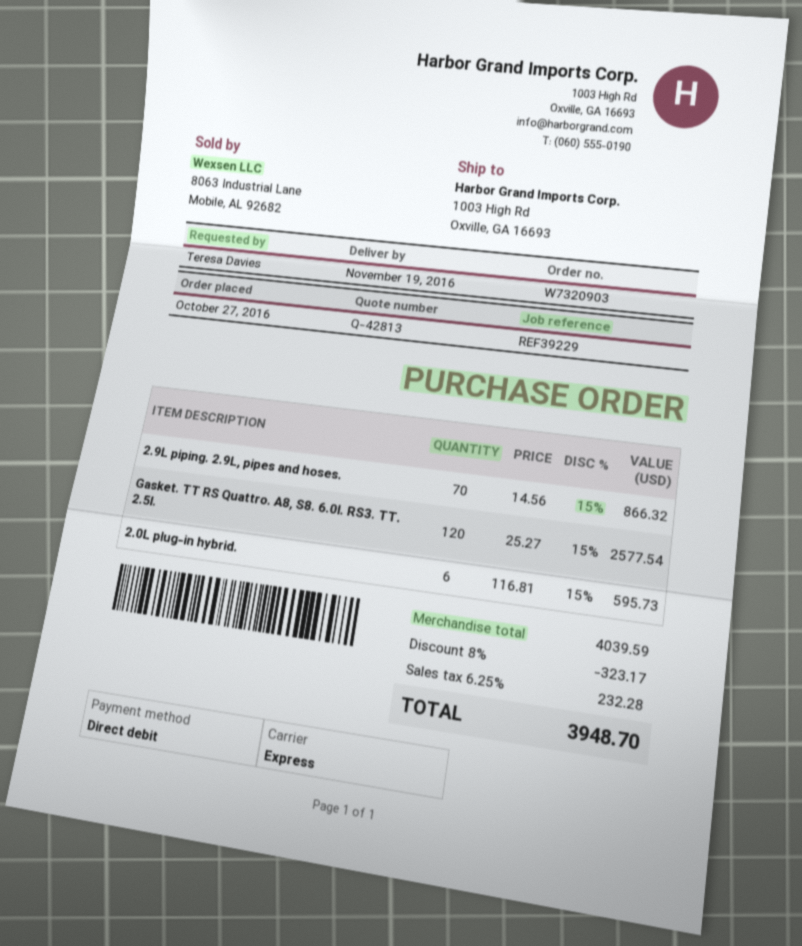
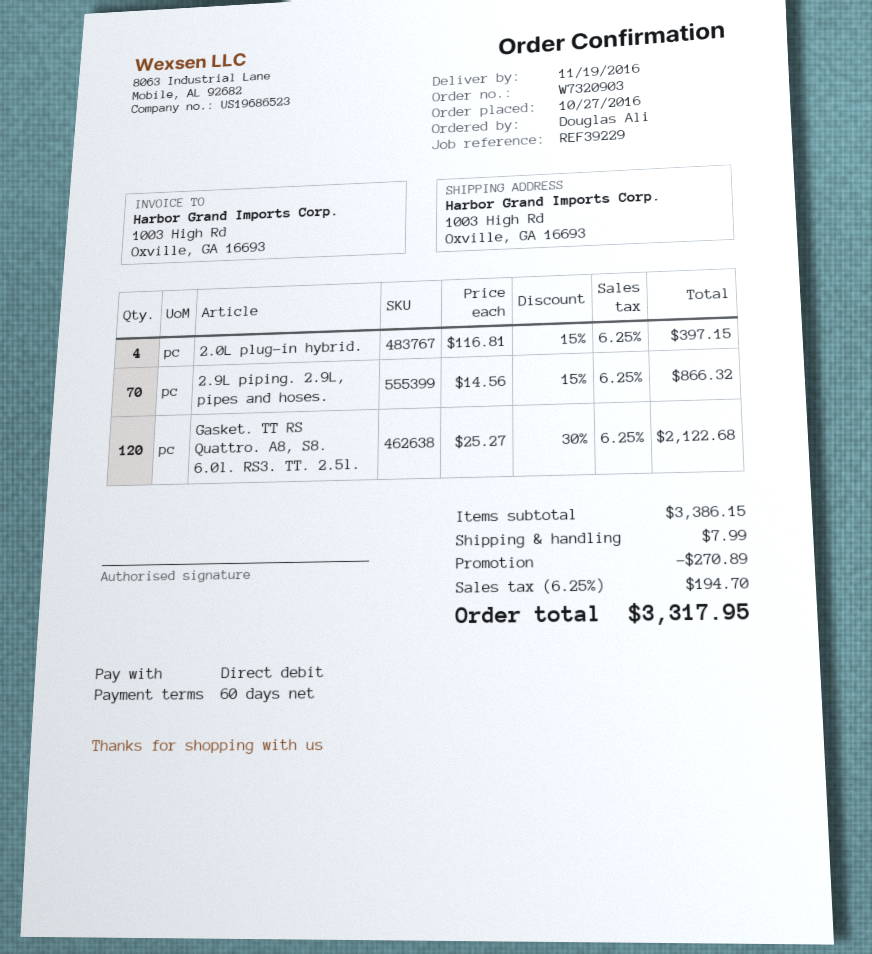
ordered by: Teresa Davies -> Douglas Ali
Gasket. TT RS Quattro. A8, S8. 6.0l. RS3. TT. 2.5l.: 120 x 25.27 - 15% = 2577.54 -> 120 x 25.27 - 30% = 2122.68
2.0L plug-in hybrid.: 6 x 116.81 - 15% = 595.73 -> 4 x 116.81 - 15% = 397.15
subtotal: 4039.59 -> 3386.15
discount: 323.17 -> 270.89
shipping: none -> 7.99
tax: 6.25% = 232.28 -> 6.25% = 194.70
total: 3948.70 -> 3317.95

